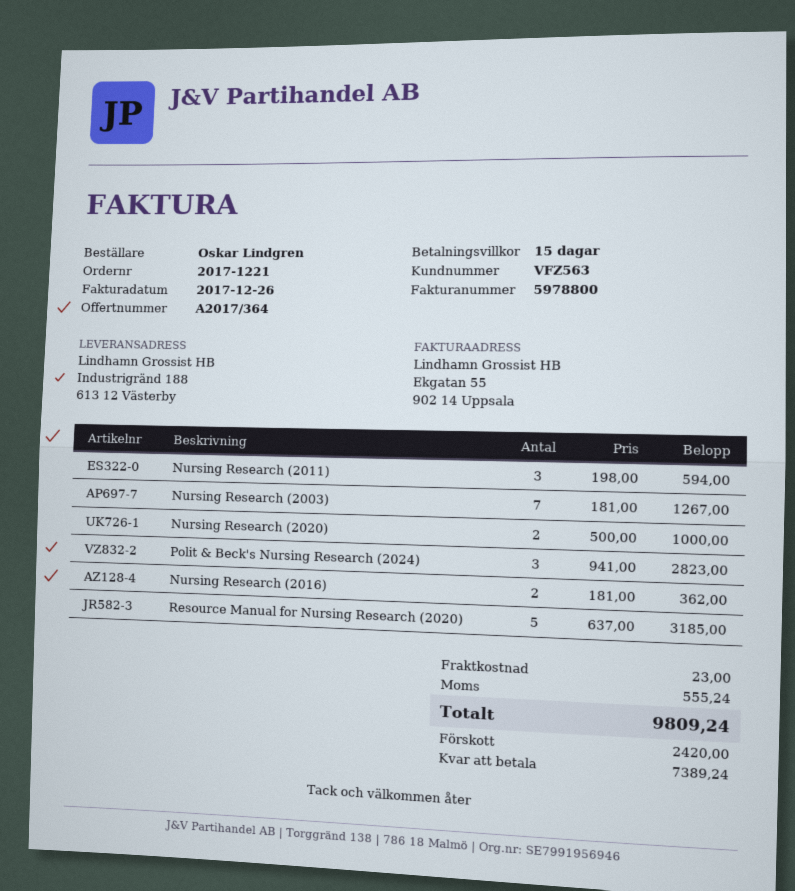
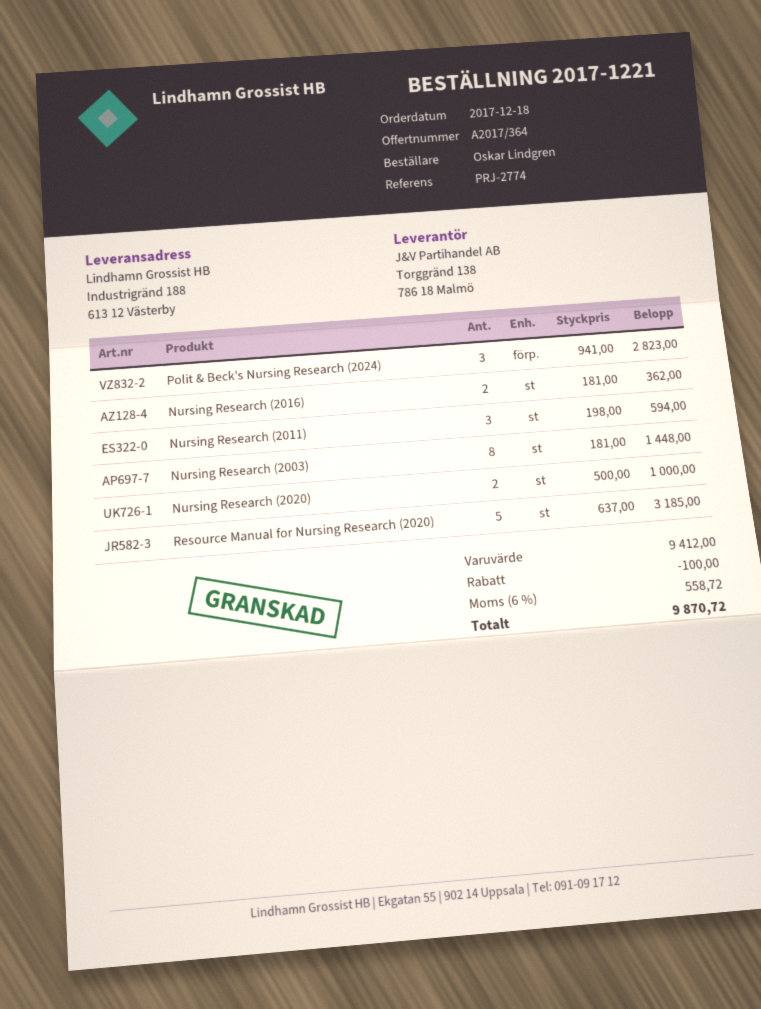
Nursing Research (2003): 7 x 181.00 = 1267.00 -> 8 x 181.00 = 1448.00
discount: none -> 100.00
shipping: 23.00 -> none
tax: 555.24 -> 558.72
total: 9809.24 -> 9870.72

